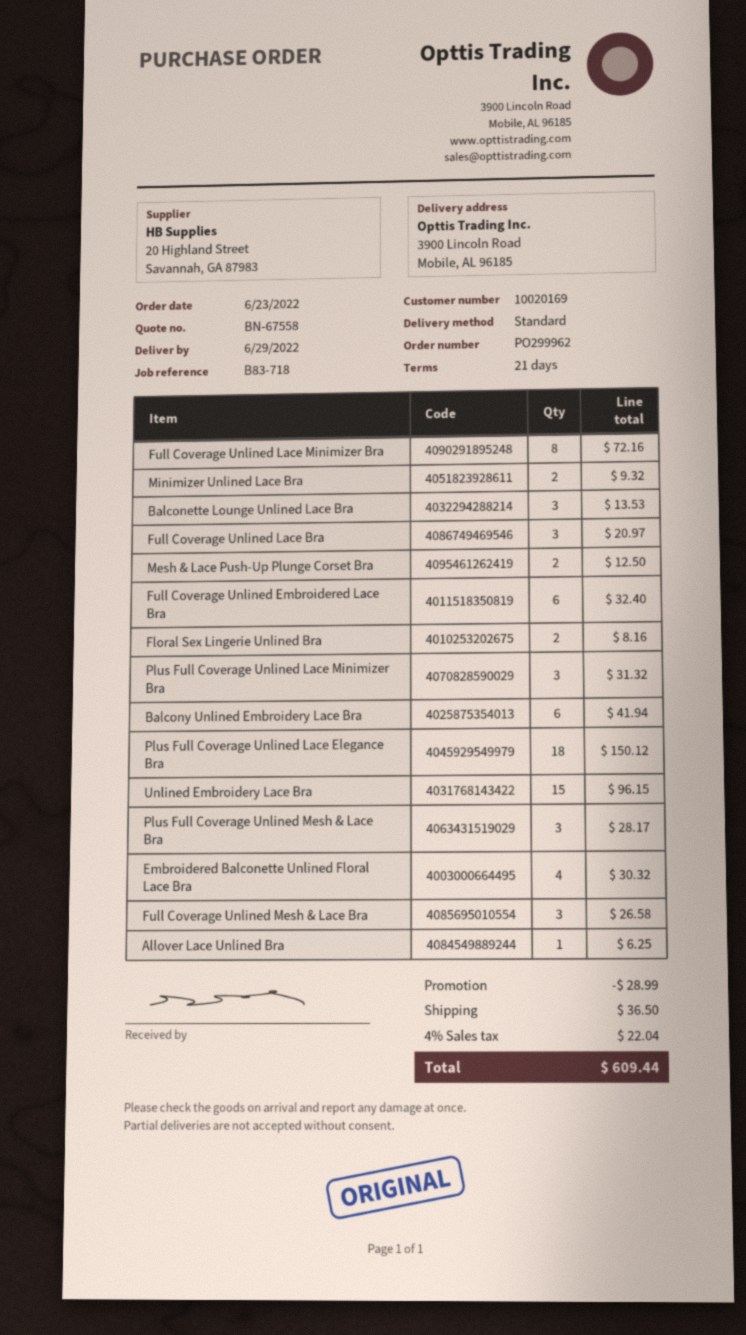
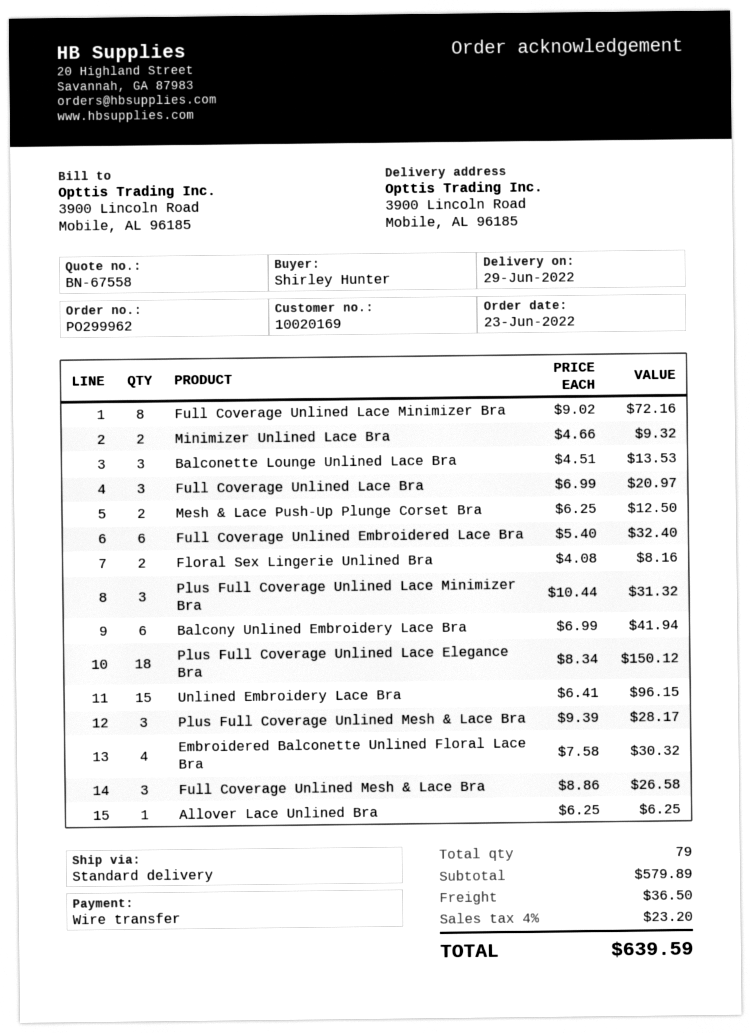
discount: 28.99 -> none
tax: 4% = 22.04 -> 4% = 23.20
total: 609.44 -> 639.59

